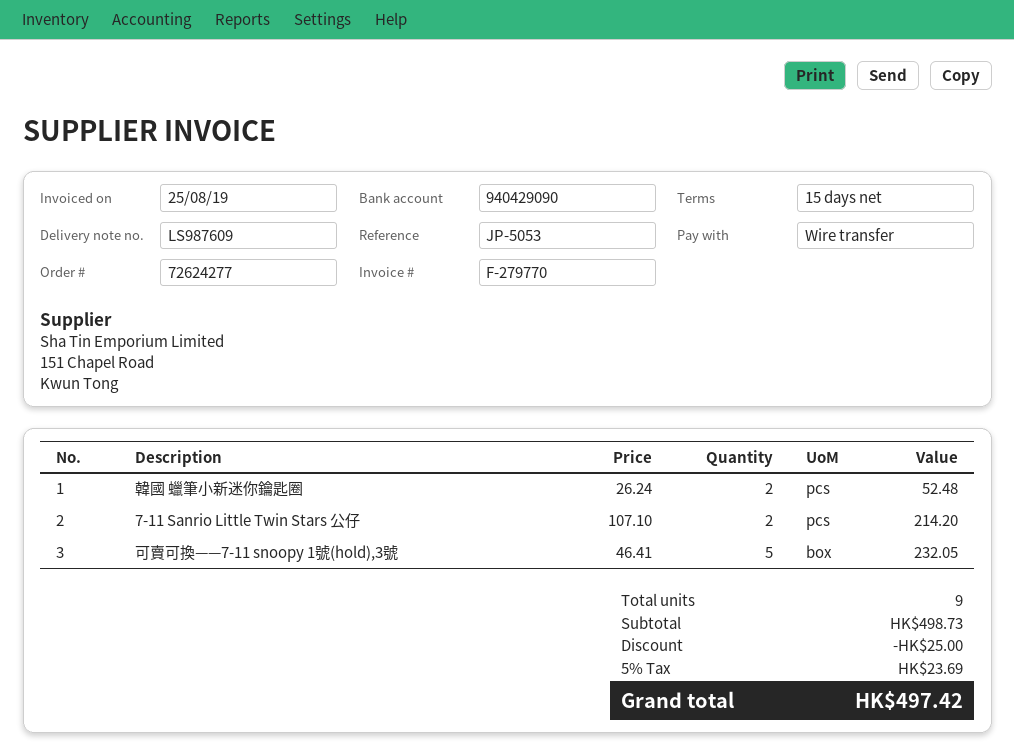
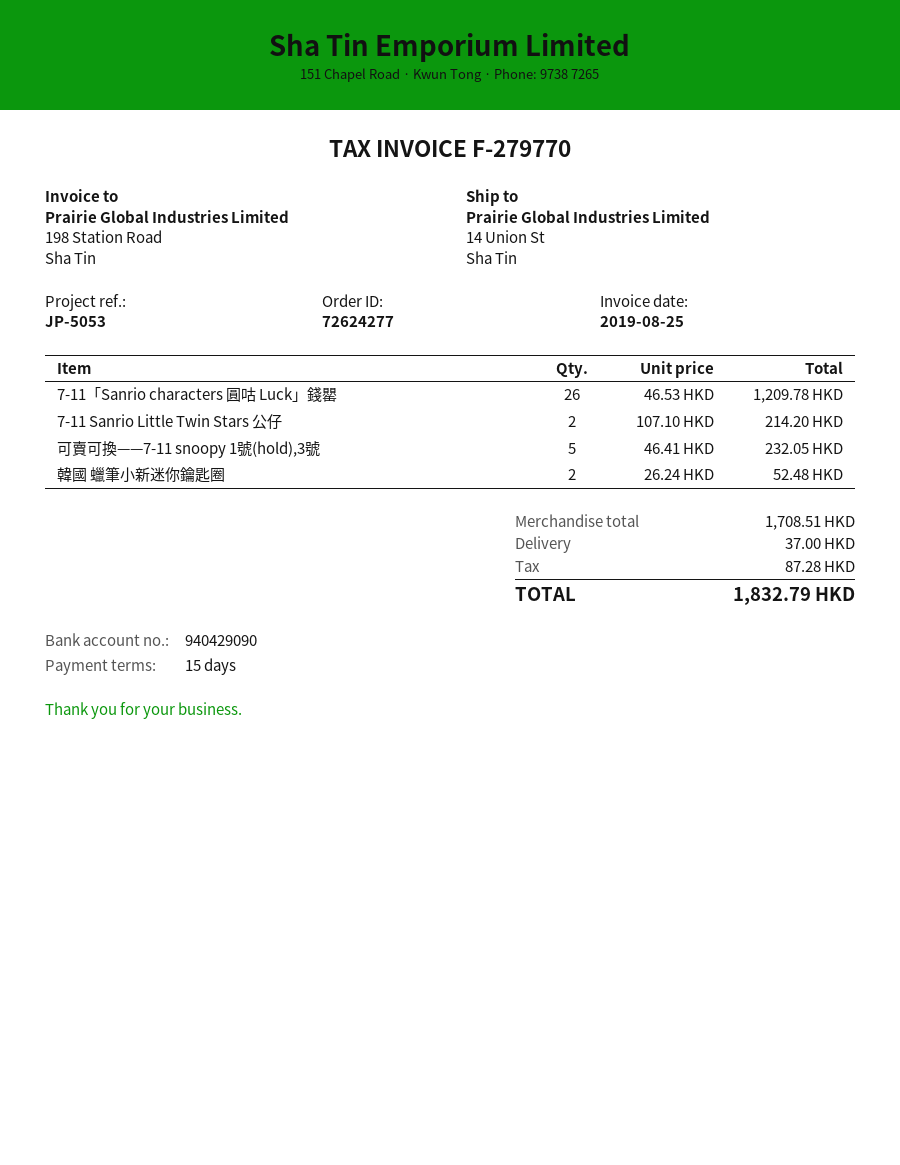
7-11「Sanrio characters 圓咕 Luck」錢罌: none -> 26 x 46.53 = 1209.78
subtotal: 498.73 -> 1708.51
discount: 25.00 -> none
shipping: none -> 37.00
tax: 23.69 -> 87.28
total: 497.42 -> 1832.79

